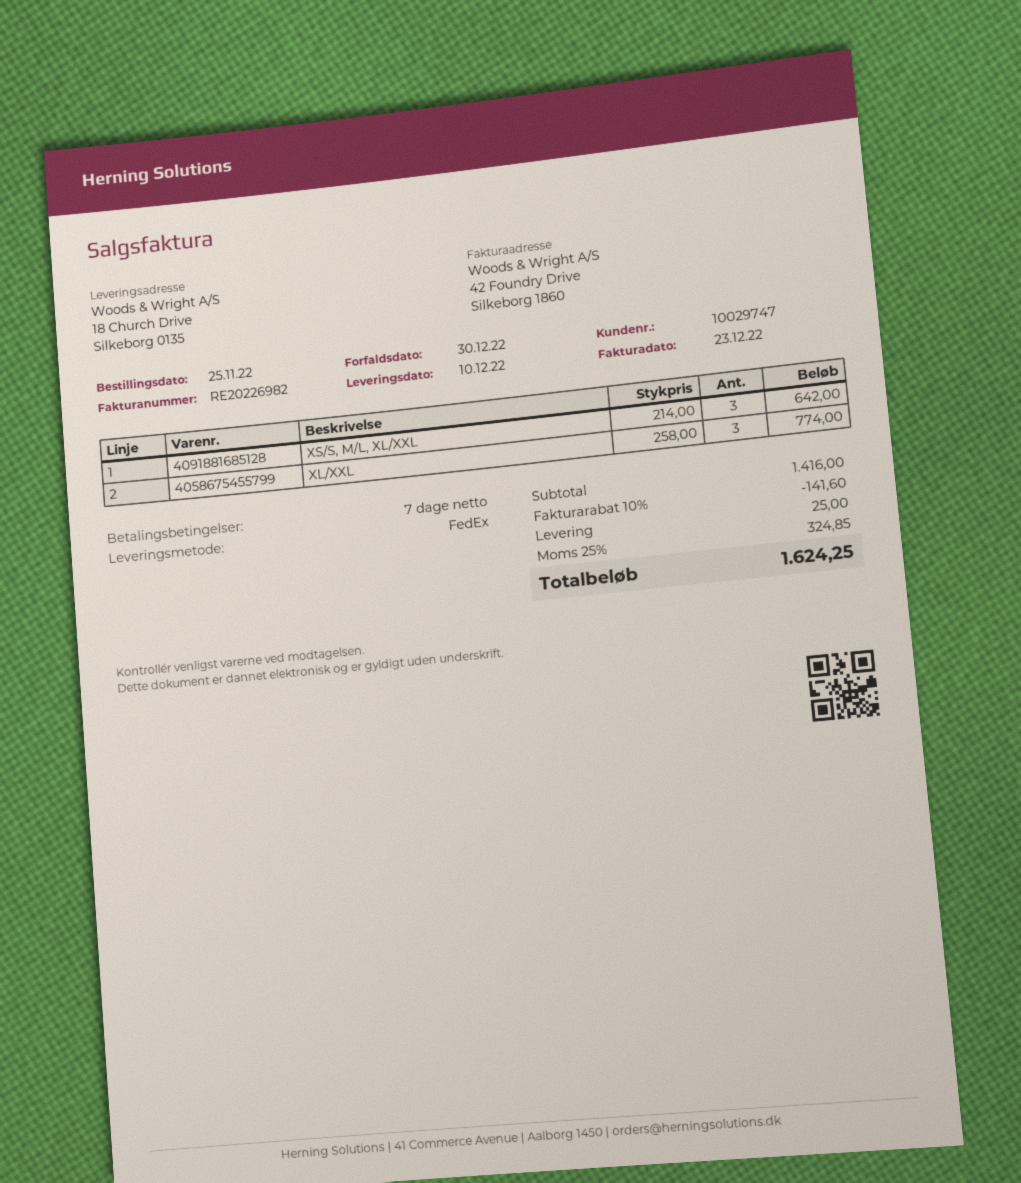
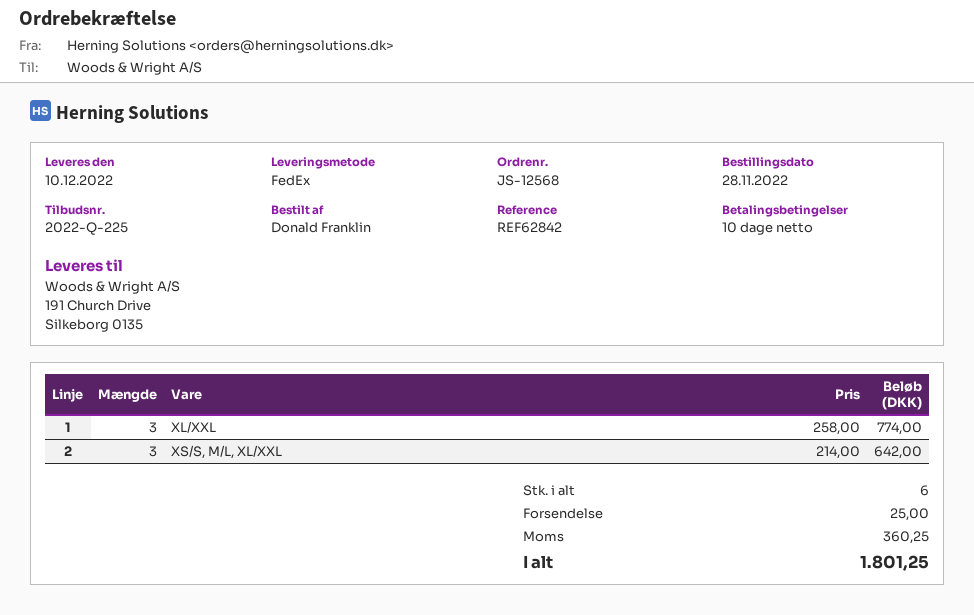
order date: 2022-11-25 -> 2022-11-28
payment terms: 7 days -> 10 days
ship to: 18 Church Drive, Silkeborg 0135 -> 191 Church Drive, Silkeborg 0135
discount: 10% = 141.60 -> none
tax: 324.85 -> 360.25
total: 1624.25 -> 1801.25

